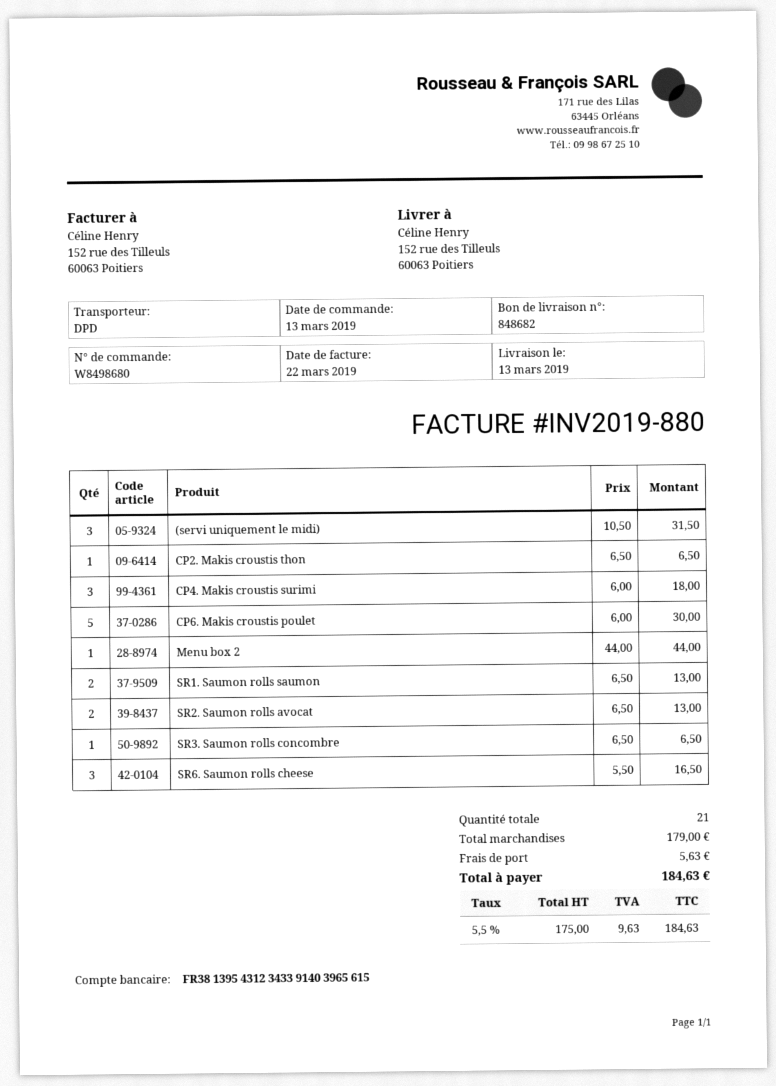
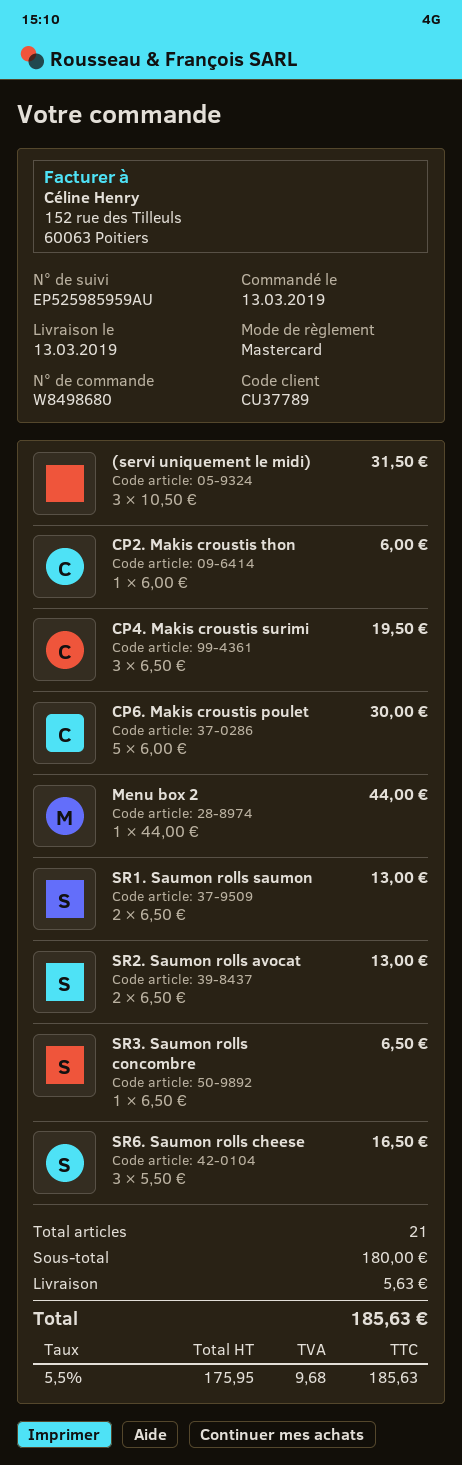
CP2. Makis croustis thon: 1 x 6.50 = 6.50 -> 1 x 6.00 = 6.00
CP4. Makis croustis surimi: 3 x 6.00 = 18.00 -> 3 x 6.50 = 19.50
subtotal: 179.00 -> 180.00
net: 175.00 -> 175.95
tax: 5.5% = 9.63 -> 5.5% = 9.68
total: 184.63 -> 185.63

